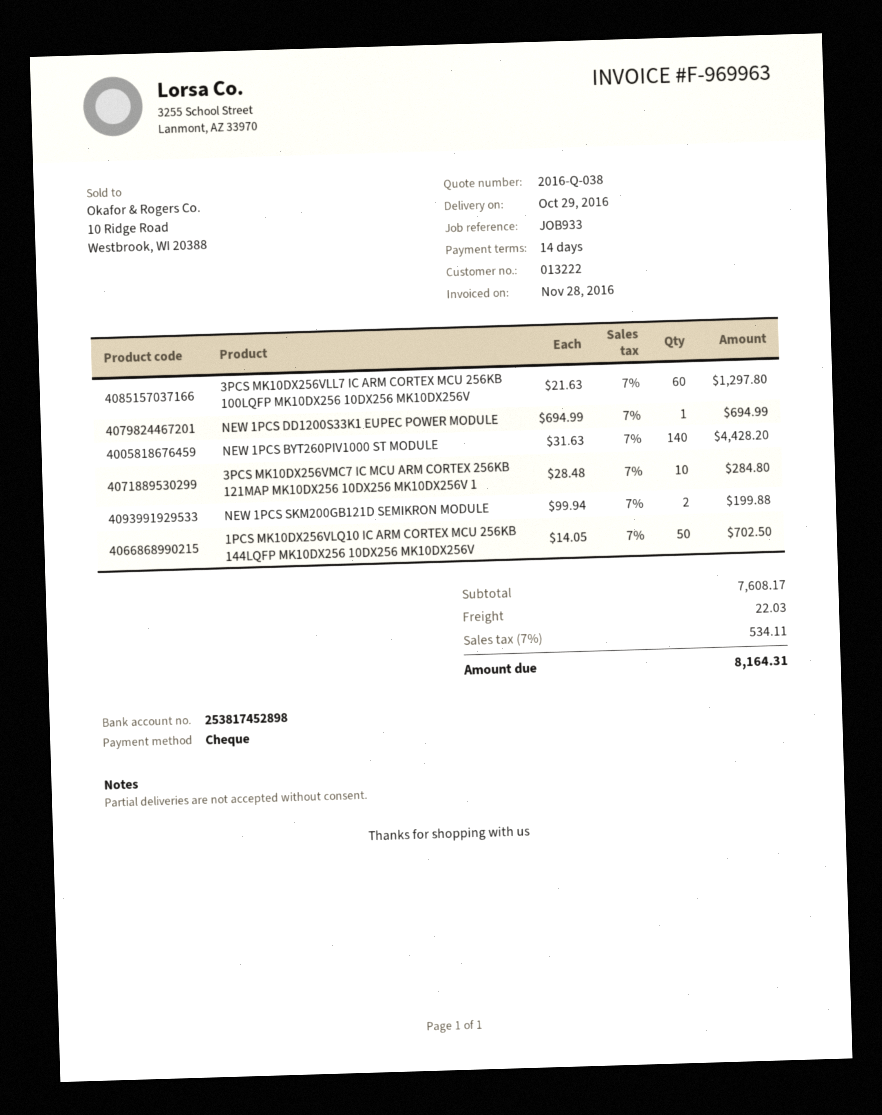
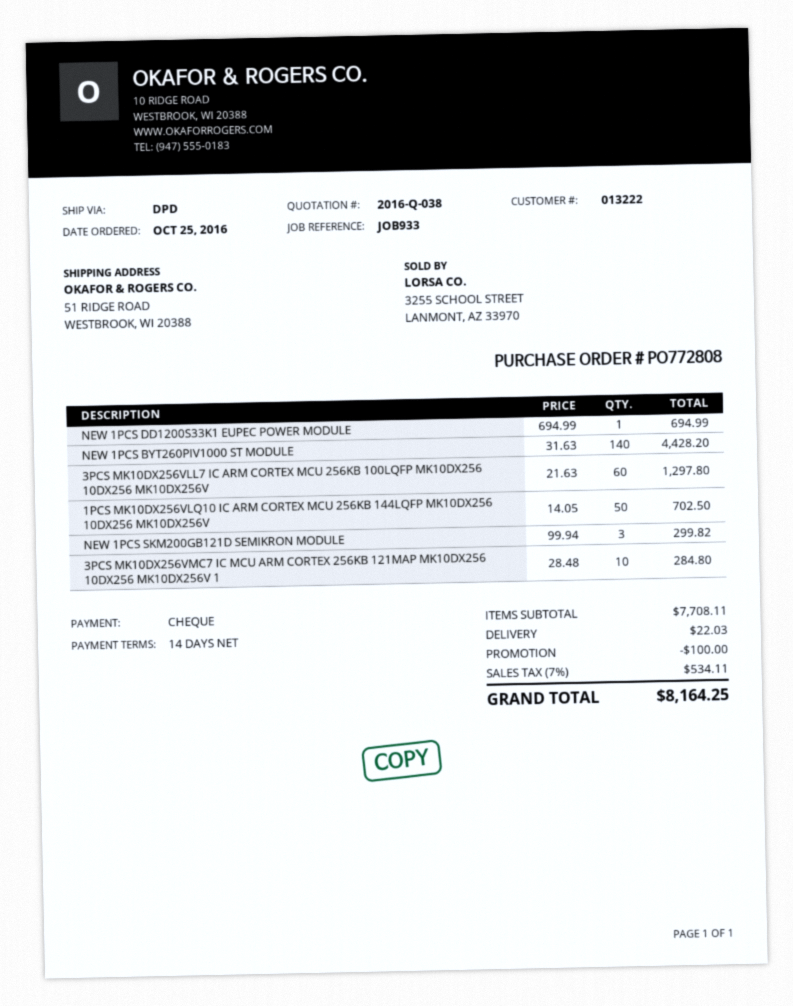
NEW 1PCS SKM200GB121D SEMIKRON MODULE: 2 x 99.94 = 199.88 -> 3 x 99.94 = 299.82
subtotal: 7608.17 -> 7708.11
discount: none -> 100.00
total: 8164.31 -> 8164.25

